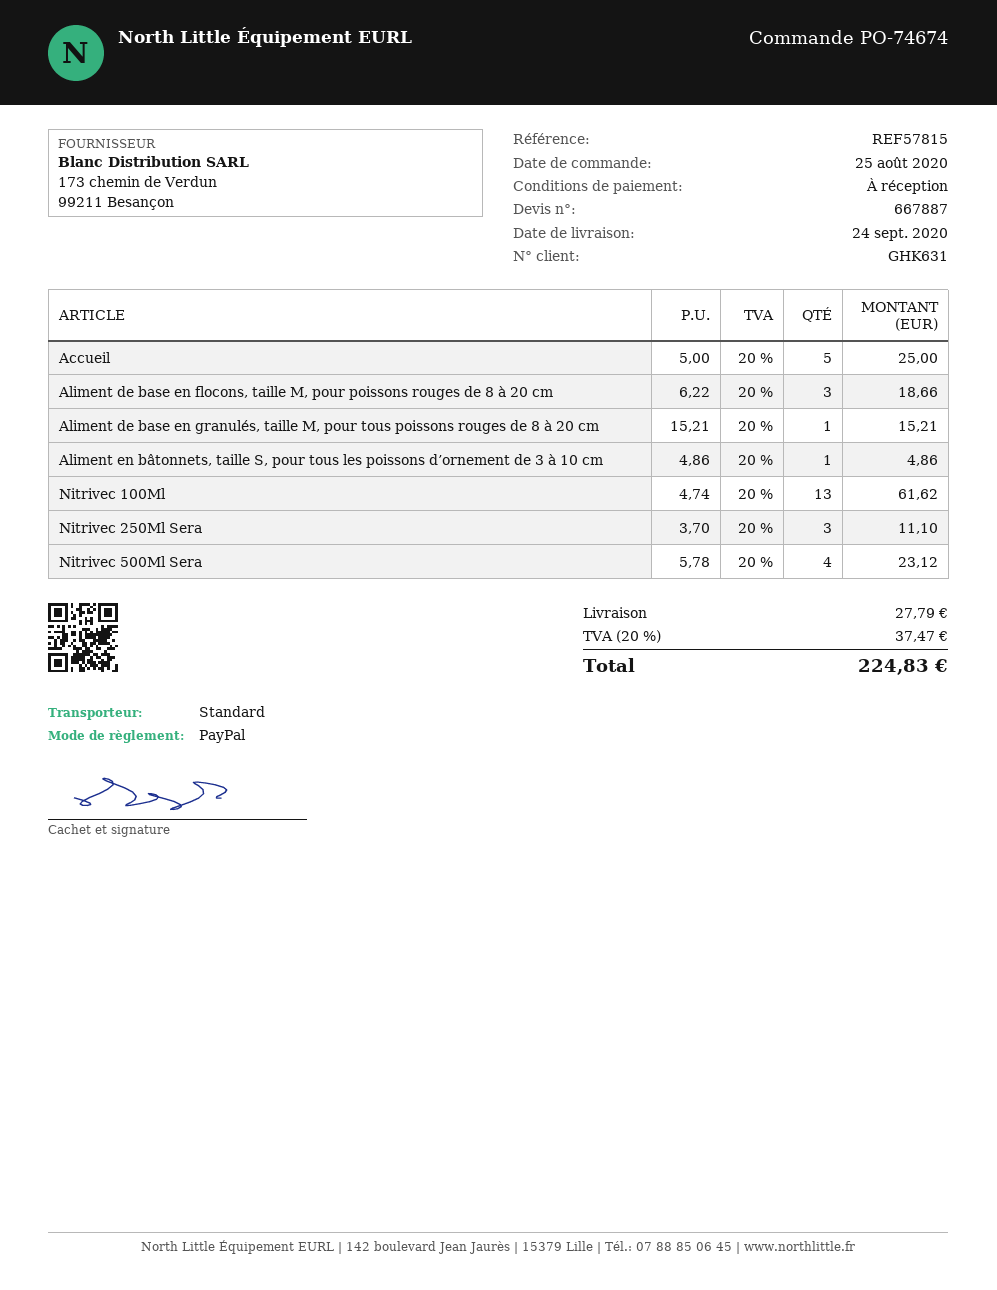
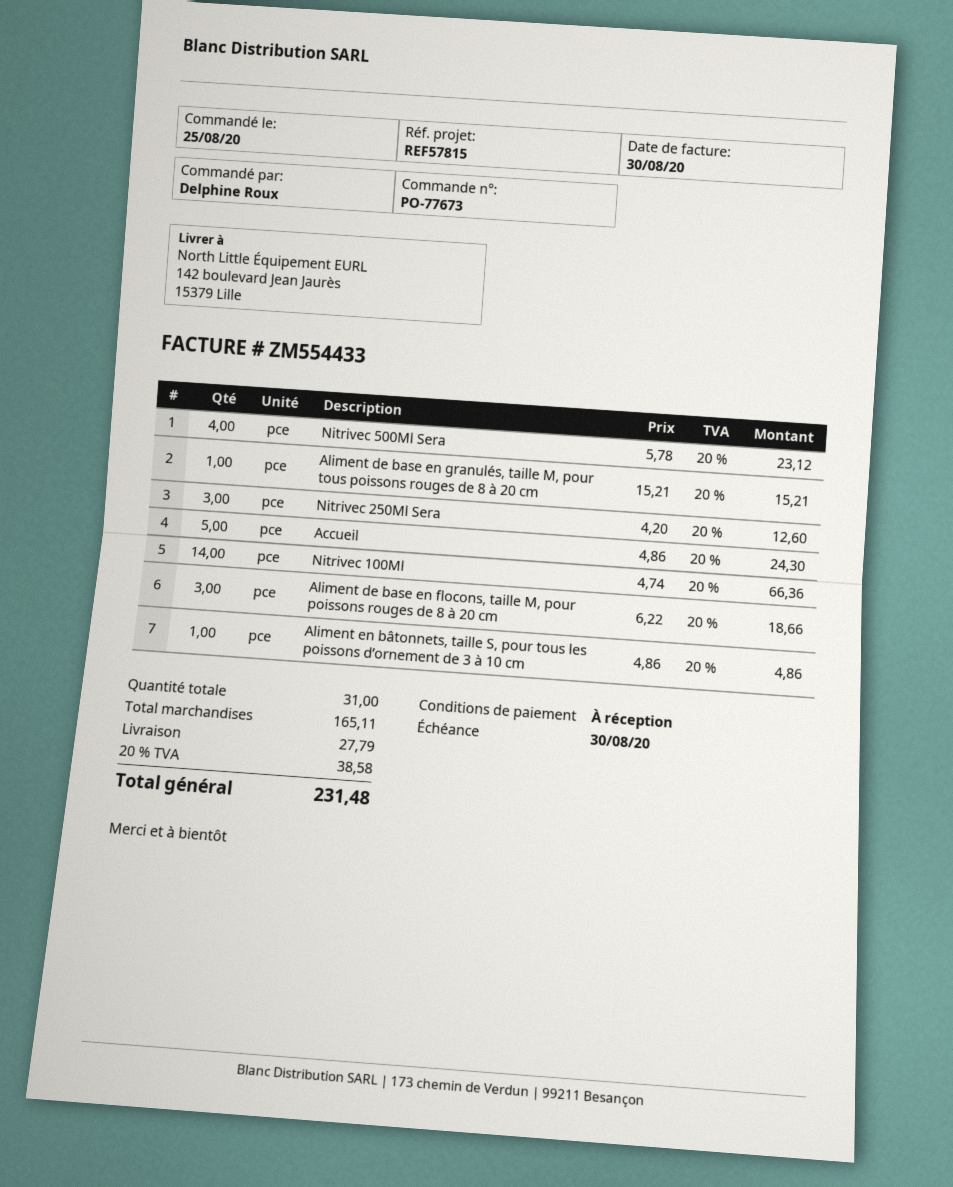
order number: PO-74674 -> PO-77673
Accueil: 5 x 5.00 = 25.00 -> 5 x 4.86 = 24.30
Nitrivec 100Ml: 13 x 4.74 = 61.62 -> 14 x 4.74 = 66.36
Nitrivec 250Ml Sera: 3 x 3.70 = 11.10 -> 3 x 4.20 = 12.60
tax: 20% = 37.47 -> 20% = 38.58
total: 224.83 -> 231.48

